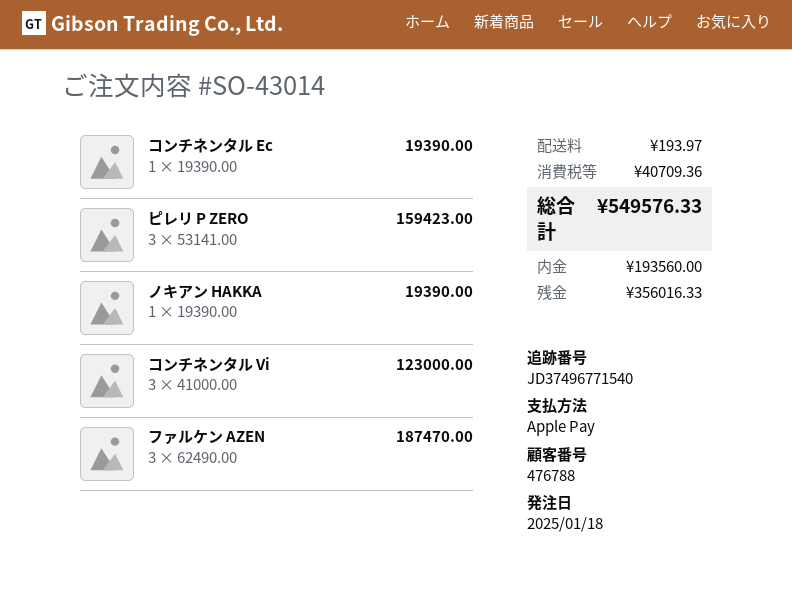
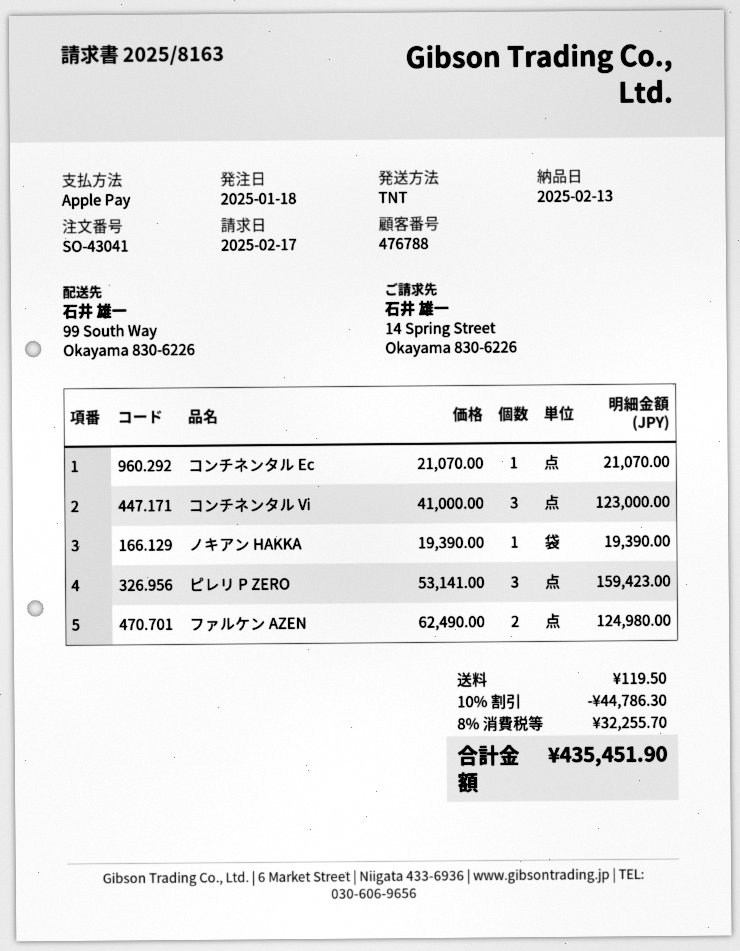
order number: SO-43014 -> SO-43041
コンチネンタル Ec: 1 x 19390.00 = 19390.00 -> 1 x 21070.00 = 21070.00
ファルケン AZEN: 3 x 62490.00 = 187470.00 -> 2 x 62490.00 = 124980.00
discount: none -> 10% = 44786.30
shipping: 193.97 -> 119.50
tax: 40709.36 -> 32255.70
total: 549576.33 -> 435451.90

